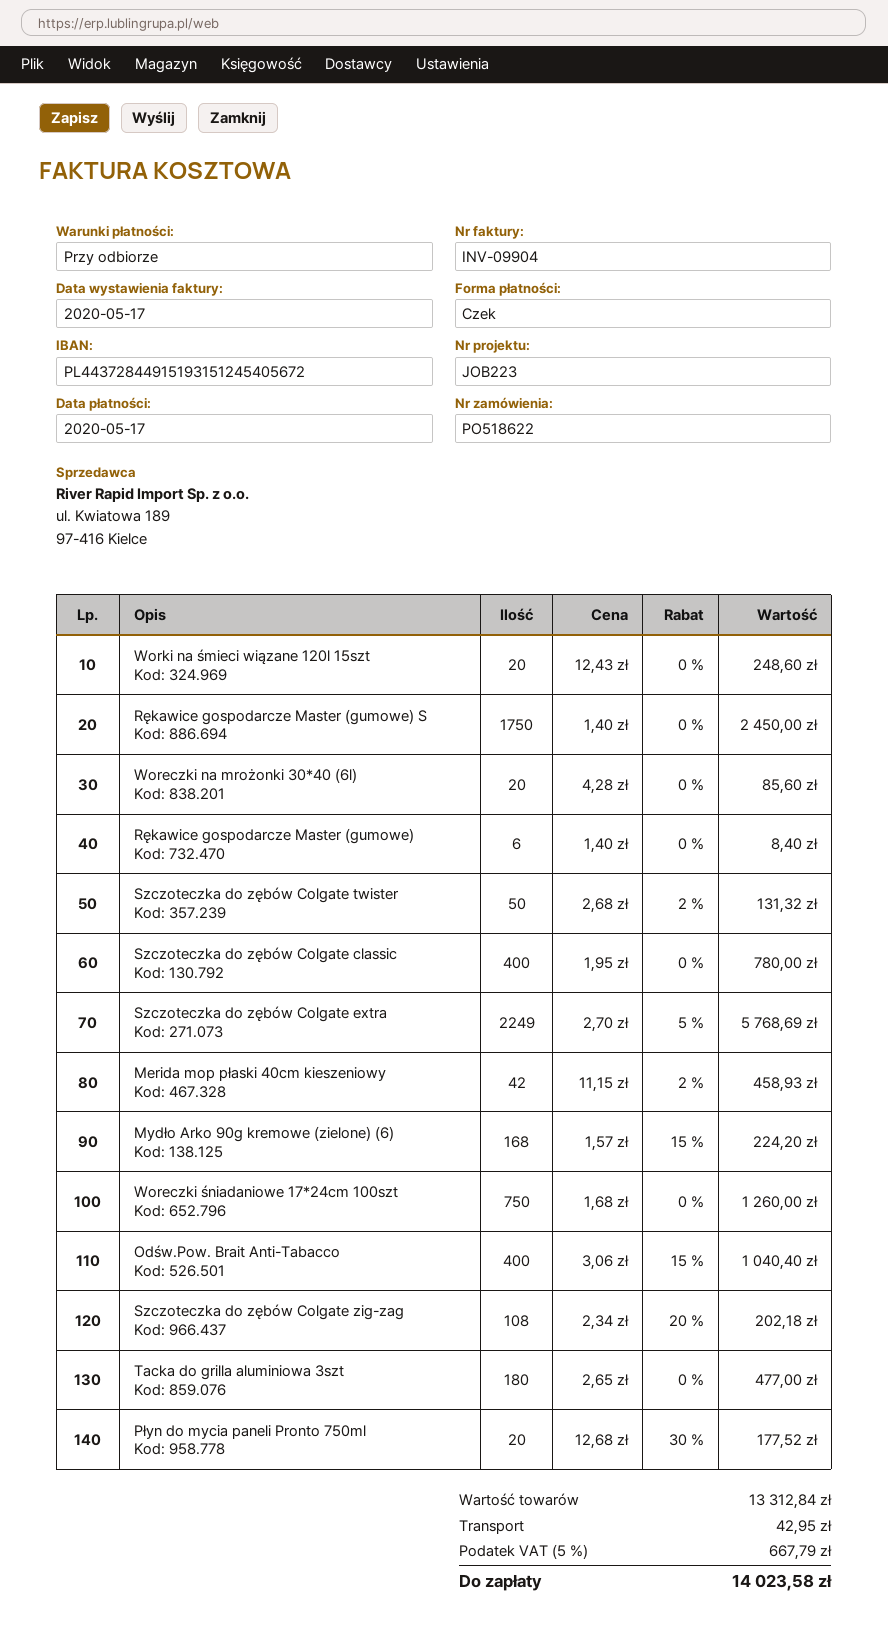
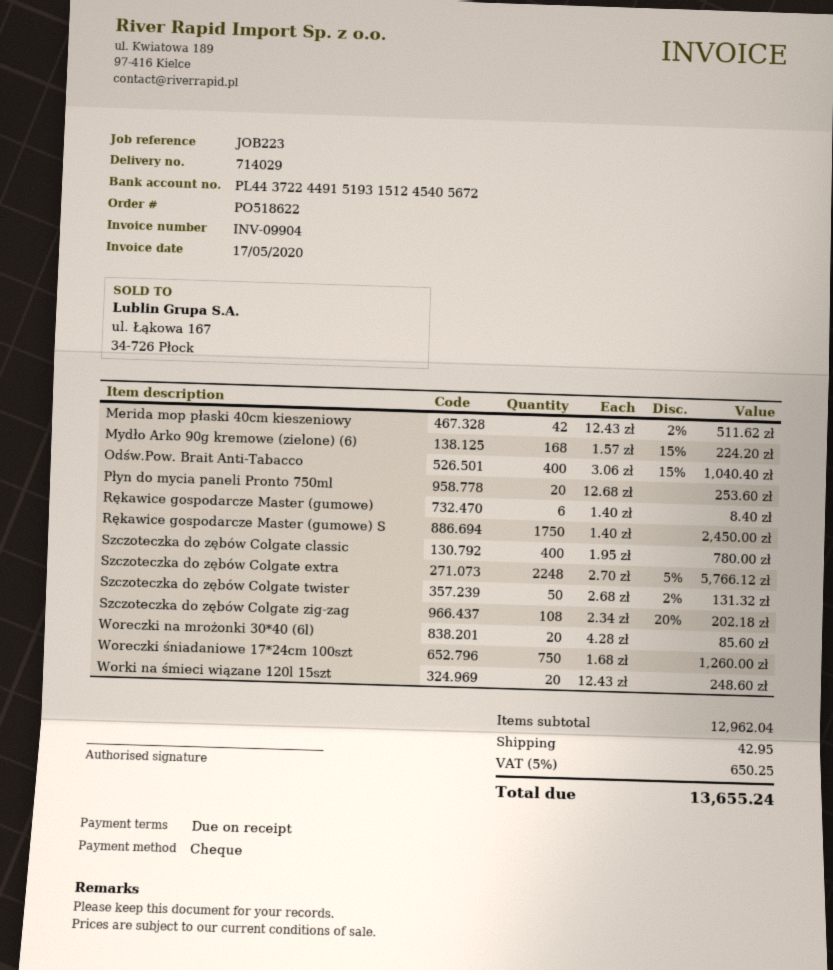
bank account: PL44372844915193151245405672 -> PL44372244915193151245405672
Szczoteczka do zębów Colgate extra: 2249 x 2.70 - 5% = 5768.69 -> 2248 x 2.70 - 5% = 5766.12
Merida mop płaski 40cm kieszeniowy: 42 x 11.15 - 2% = 458.93 -> 42 x 12.43 - 2% = 511.62
Tacka do grilla aluminiowa 3szt: 180 x 2.65 = 477.00 -> none
Płyn do mycia paneli Pronto 750ml: 20 x 12.68 - 30% = 177.52 -> 20 x 12.68 = 253.60
subtotal: 13312.84 -> 12962.04
tax: 5% = 667.79 -> 5% = 650.25
total: 14023.58 -> 13655.24

